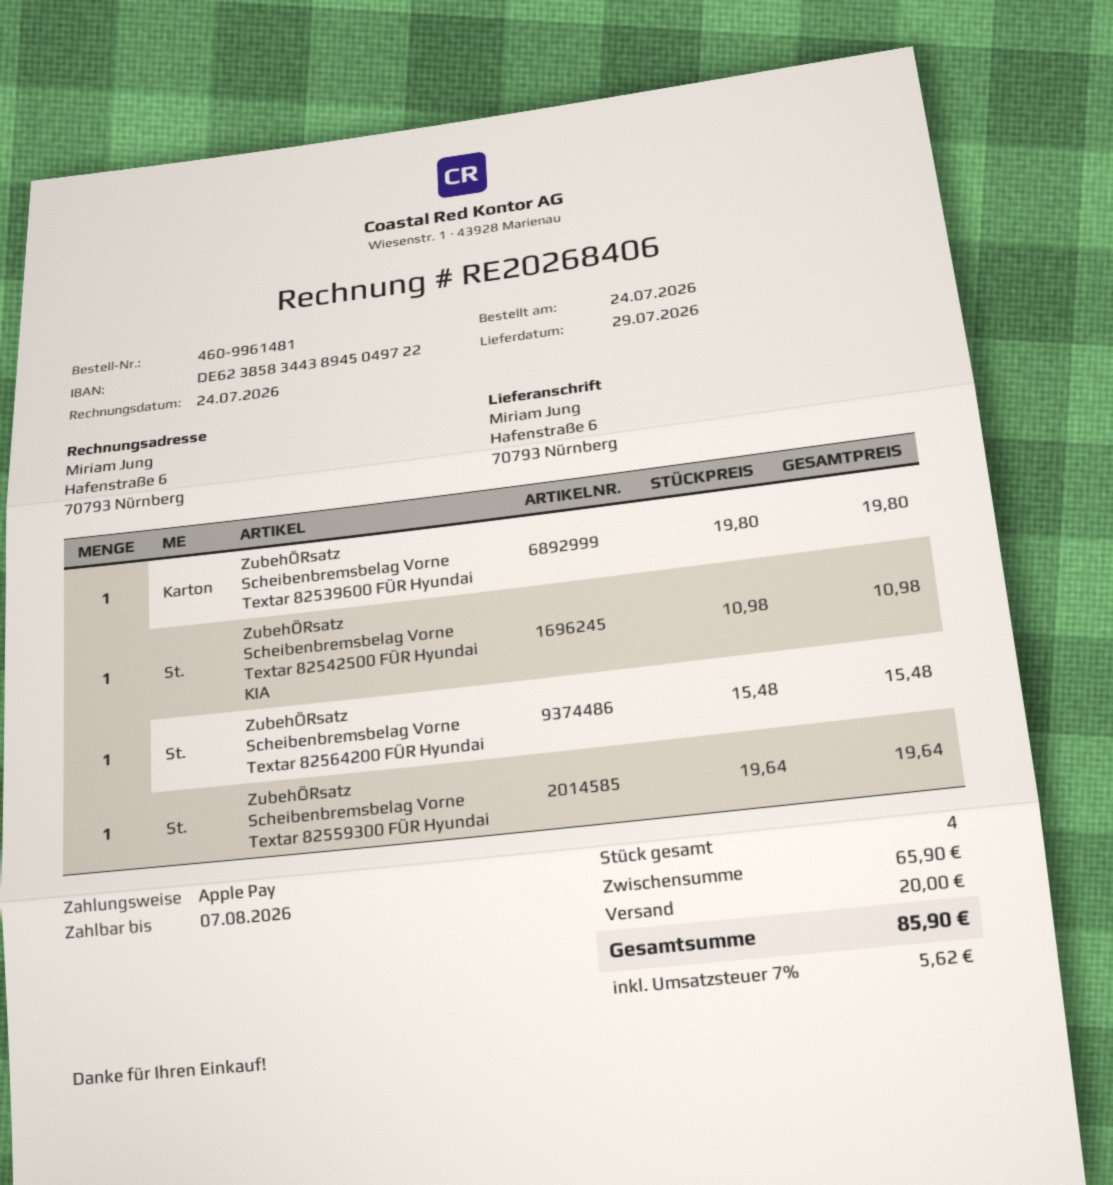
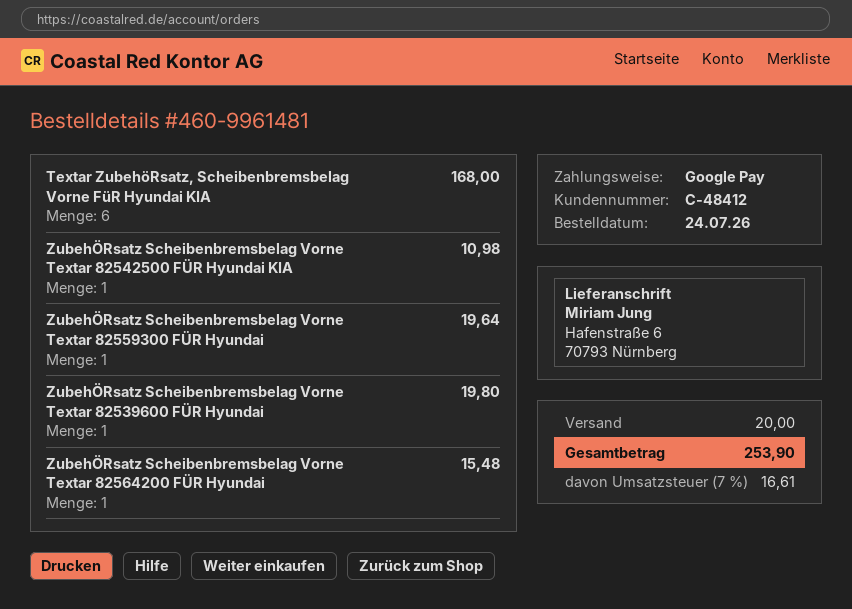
payment method: Apple Pay -> Google Pay
Textar ZubehöRsatz, Scheibenbremsbelag Vorne FüR Hyundai KIA: none -> 6 for 168.00
tax: 7% = 5.62 -> 7% = 16.61
total: 85.90 -> 253.90

